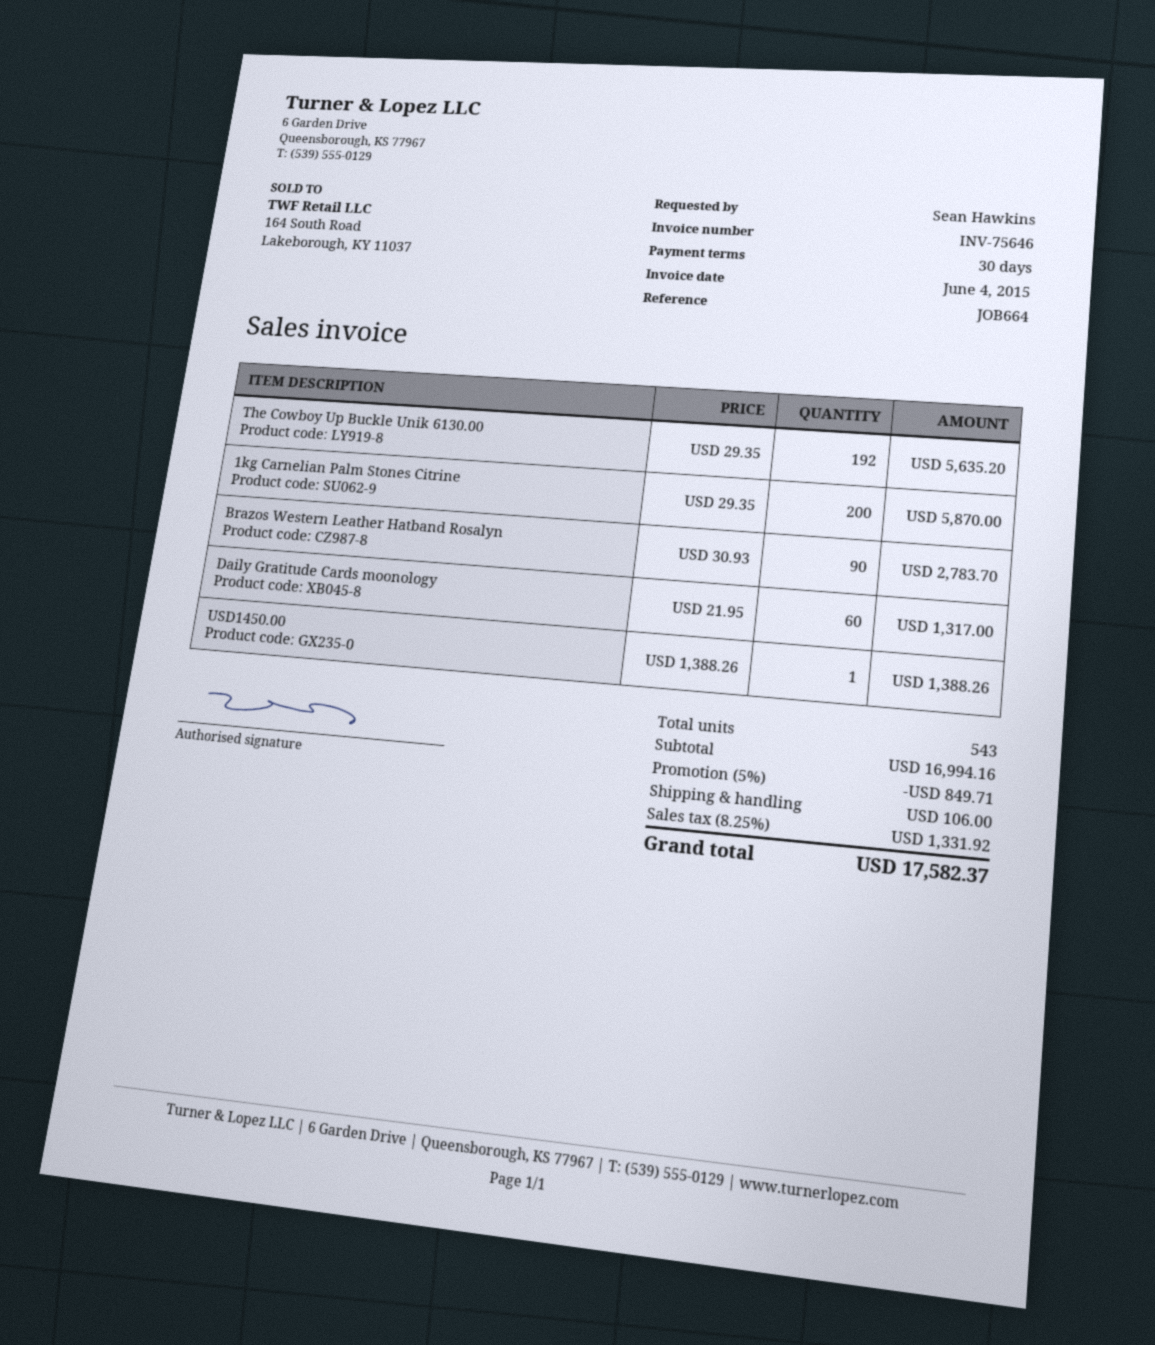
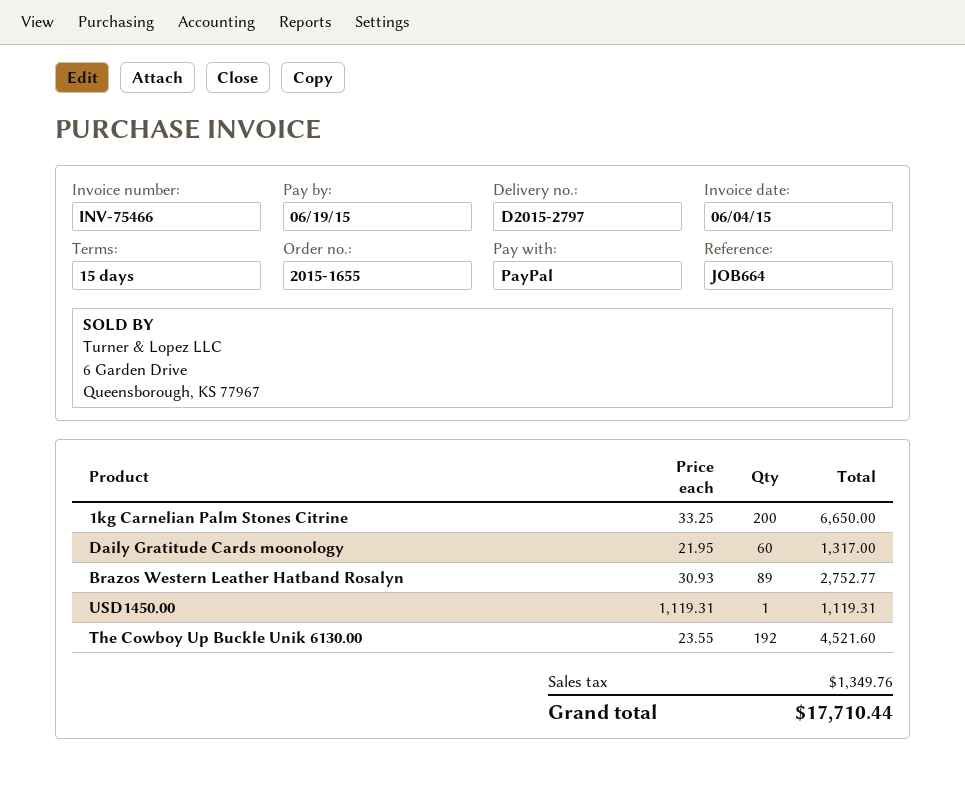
invoice number: INV-75646 -> INV-75466
payment terms: 30 days -> 15 days
The Cowboy Up Buckle Unik 6130.00: 192 x 29.35 = 5635.20 -> 192 x 23.55 = 4521.60
1kg Carnelian Palm Stones Citrine: 200 x 29.35 = 5870.00 -> 200 x 33.25 = 6650.00
Brazos Western Leather Hatband Rosalyn: 90 x 30.93 = 2783.70 -> 89 x 30.93 = 2752.77
USD1450.00: 1 x 1388.26 = 1388.26 -> 1 x 1119.31 = 1119.31
discount: 5% = 849.71 -> none
shipping: 106.00 -> none
tax: 1331.92 -> 1349.76
total: 17582.37 -> 17710.44

